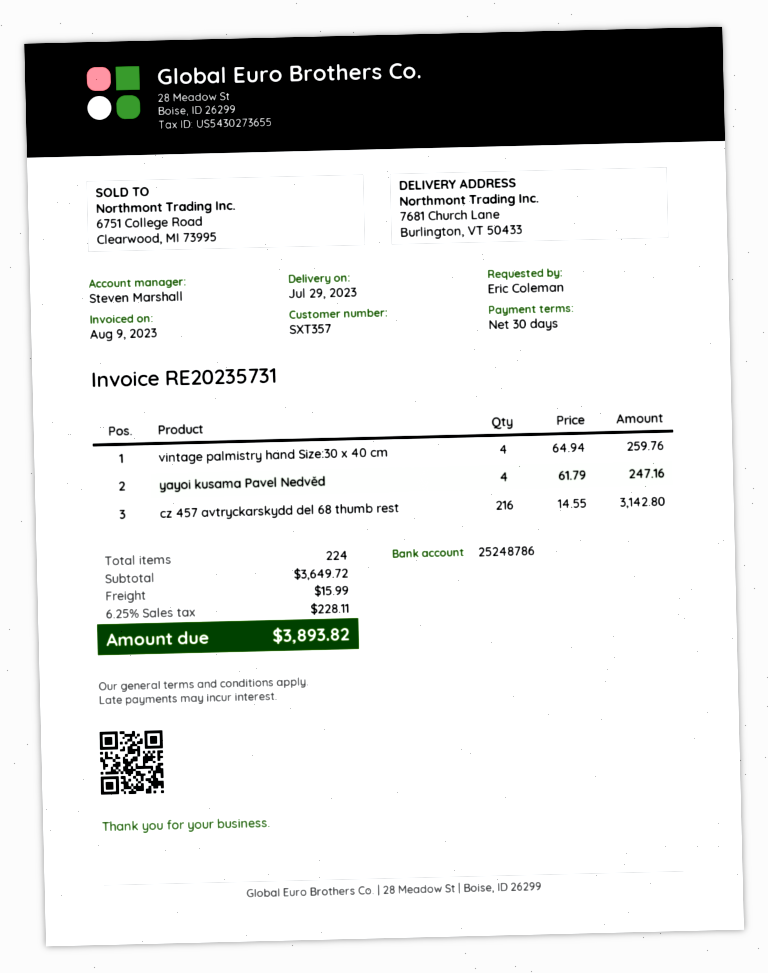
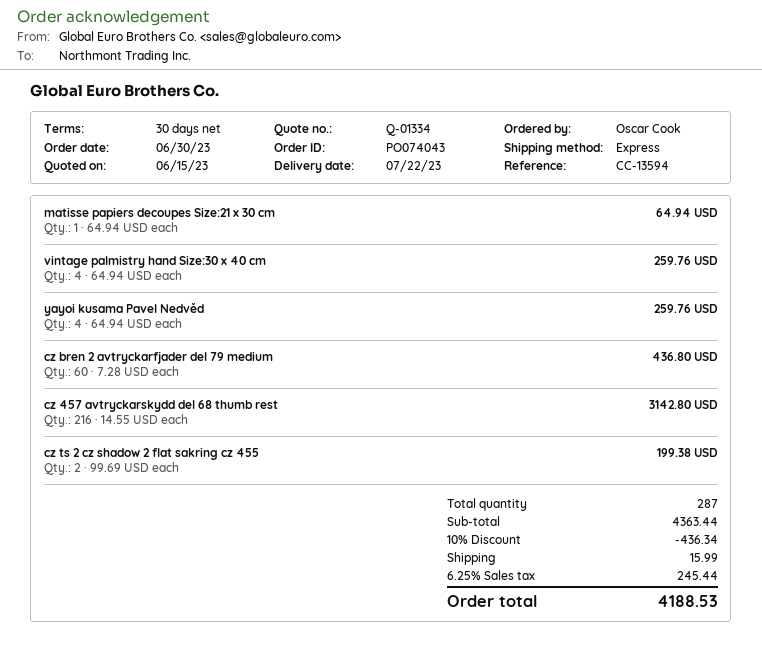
delivery date: 2023-07-29 -> 2023-07-22
ordered by: Eric Coleman -> Oscar Cook
yayoi kusama Pavel Nedvěd: 4 x 61.79 = 247.16 -> 4 x 64.94 = 259.76
matisse papiers decoupes Size:21 x 30 cm: none -> 1 x 64.94 = 64.94
cz bren 2 avtryckarfjader del 79 medium: none -> 60 x 7.28 = 436.80
cz ts 2 cz shadow 2 flat sakring cz 455: none -> 2 x 99.69 = 199.38
total quantity: 224 -> 287
subtotal: 3649.72 -> 4363.44
discount: none -> 10% = 436.34
tax: 6.25% = 228.11 -> 6.25% = 245.44
total: 3893.82 -> 4188.53

